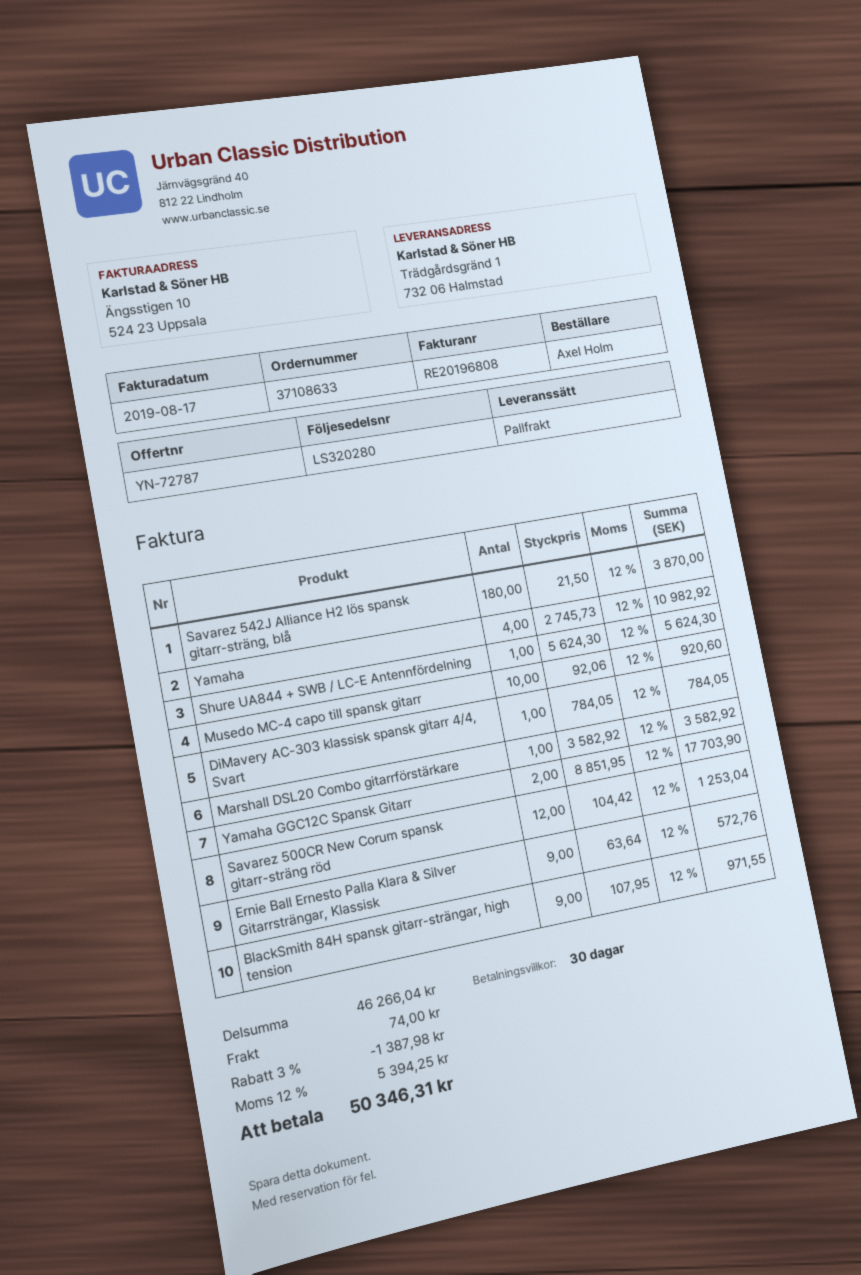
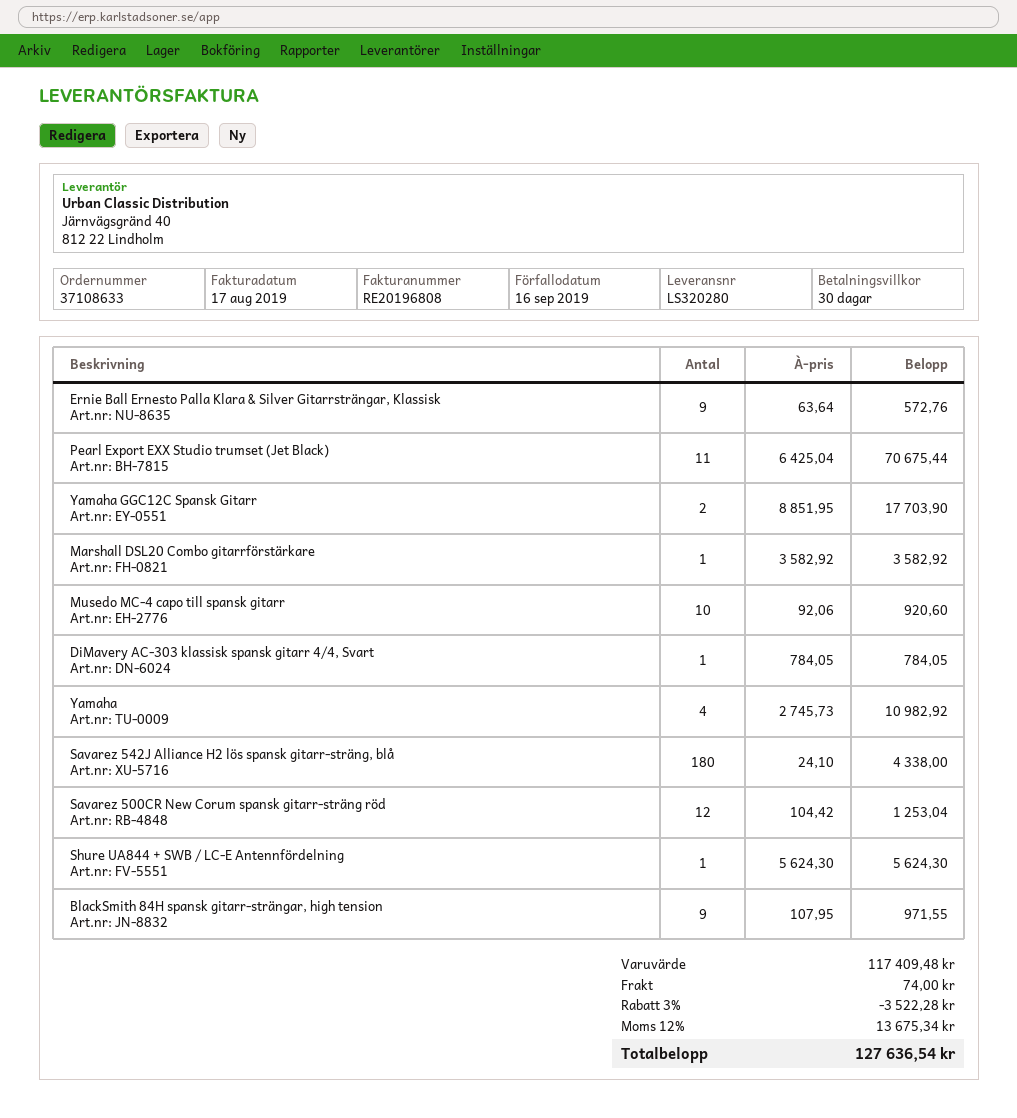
Savarez 542J Alliance H2 lös spansk gitarr-sträng, blå: 180 x 21.50 = 3870.00 -> 180 x 24.10 = 4338.00
Pearl Export EXX Studio trumset (Jet Black): none -> 11 x 6425.04 = 70675.44
subtotal: 46266.04 -> 117409.48
discount: 3% = 1387.98 -> 3% = 3522.28
tax: 12% = 5394.25 -> 12% = 13675.34
total: 50346.31 -> 127636.54

